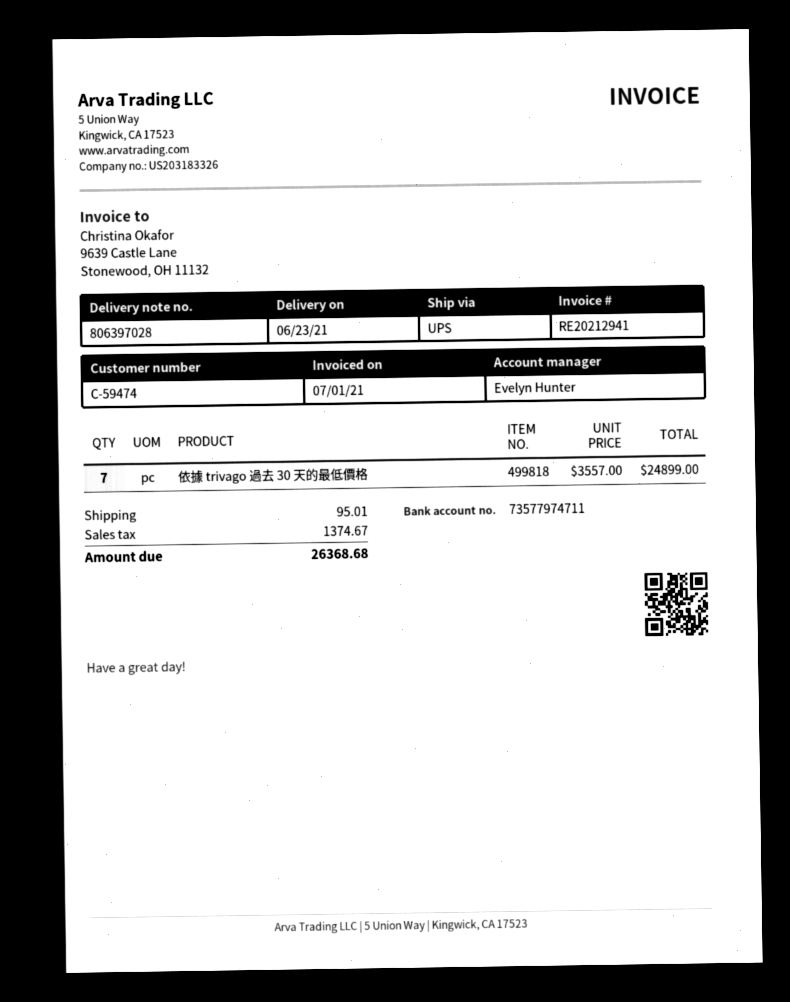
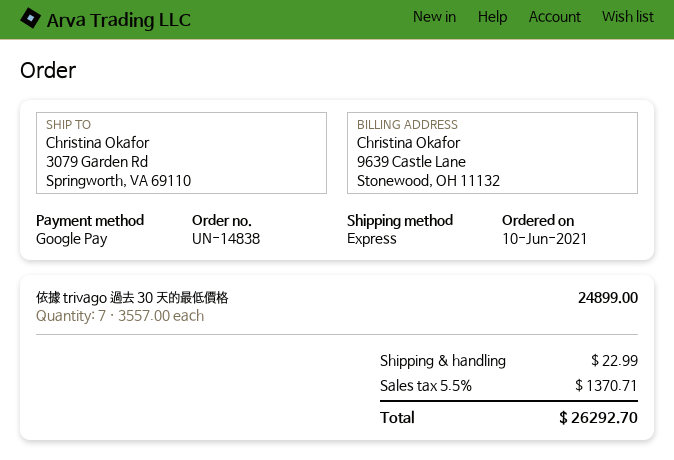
shipping method: UPS -> express
shipping: 95.01 -> 22.99
tax: 1374.67 -> 1370.71
total: 26368.68 -> 26292.70

